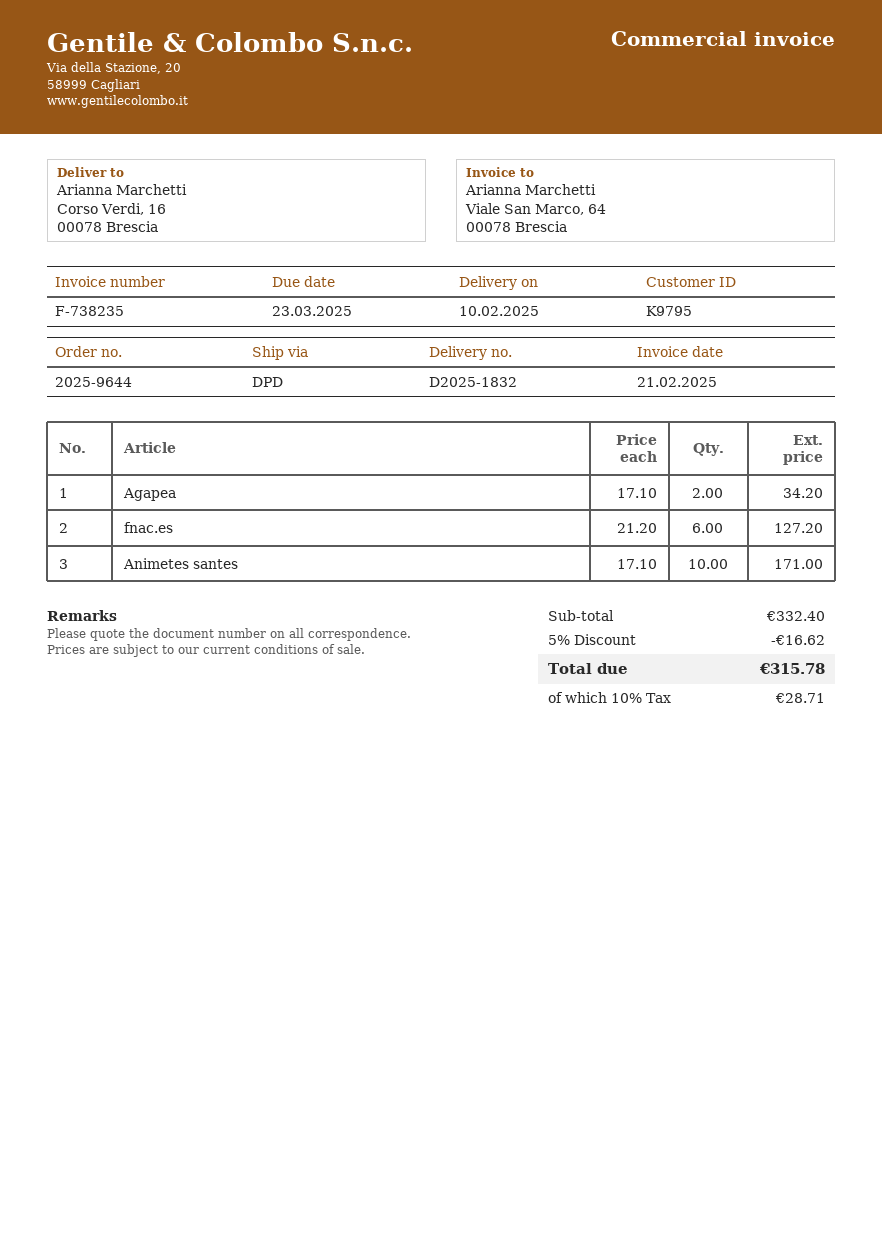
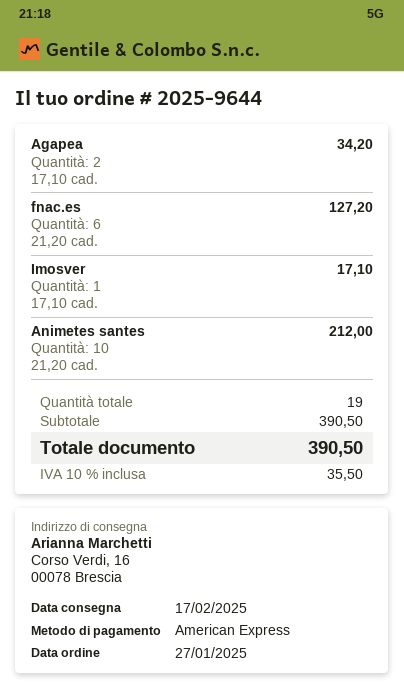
delivery date: 2025-02-10 -> 2025-02-17
Animetes santes: 10 x 17.10 = 171.00 -> 10 x 21.20 = 212.00
Imosver: none -> 1 x 17.10 = 17.10
subtotal: 332.40 -> 390.50
discount: 5% = 16.62 -> none
tax: 10% = 28.71 -> 10% = 35.50
total: 315.78 -> 390.50

